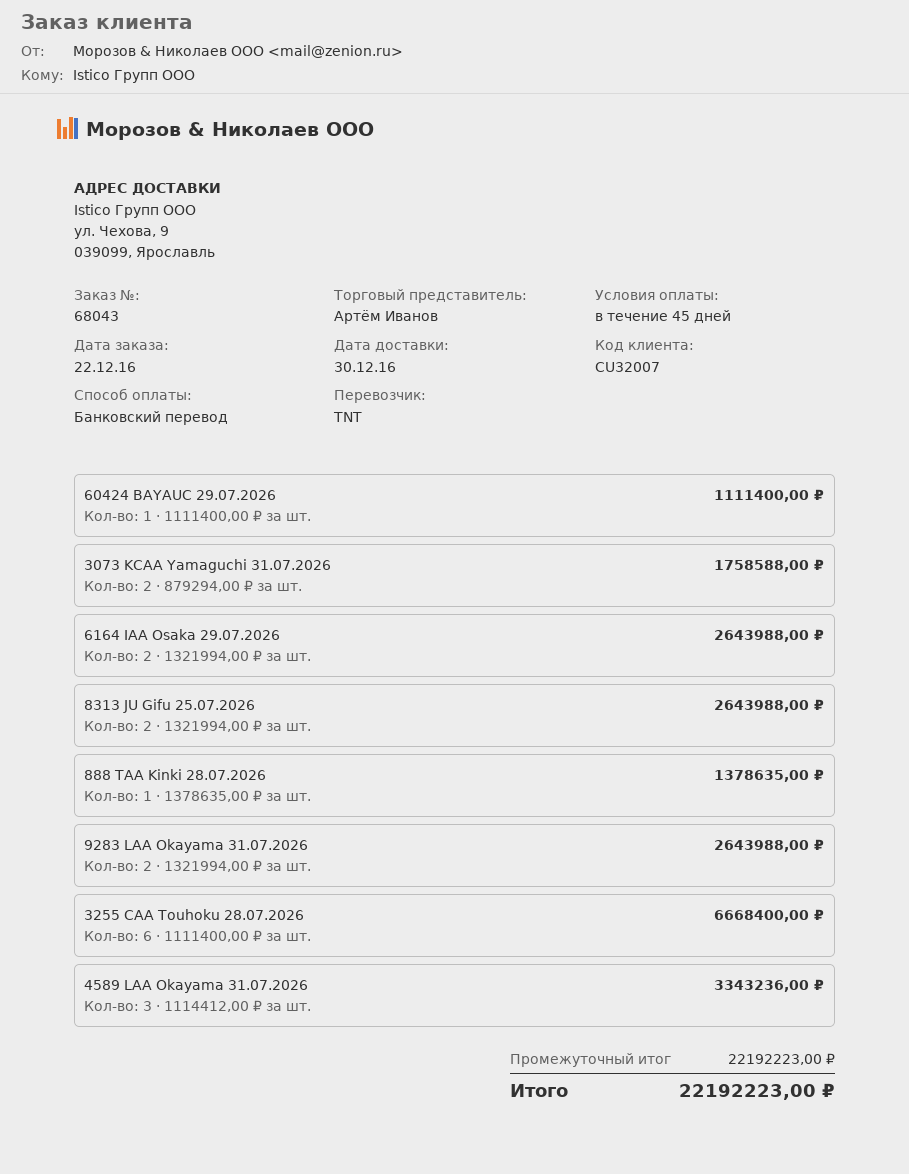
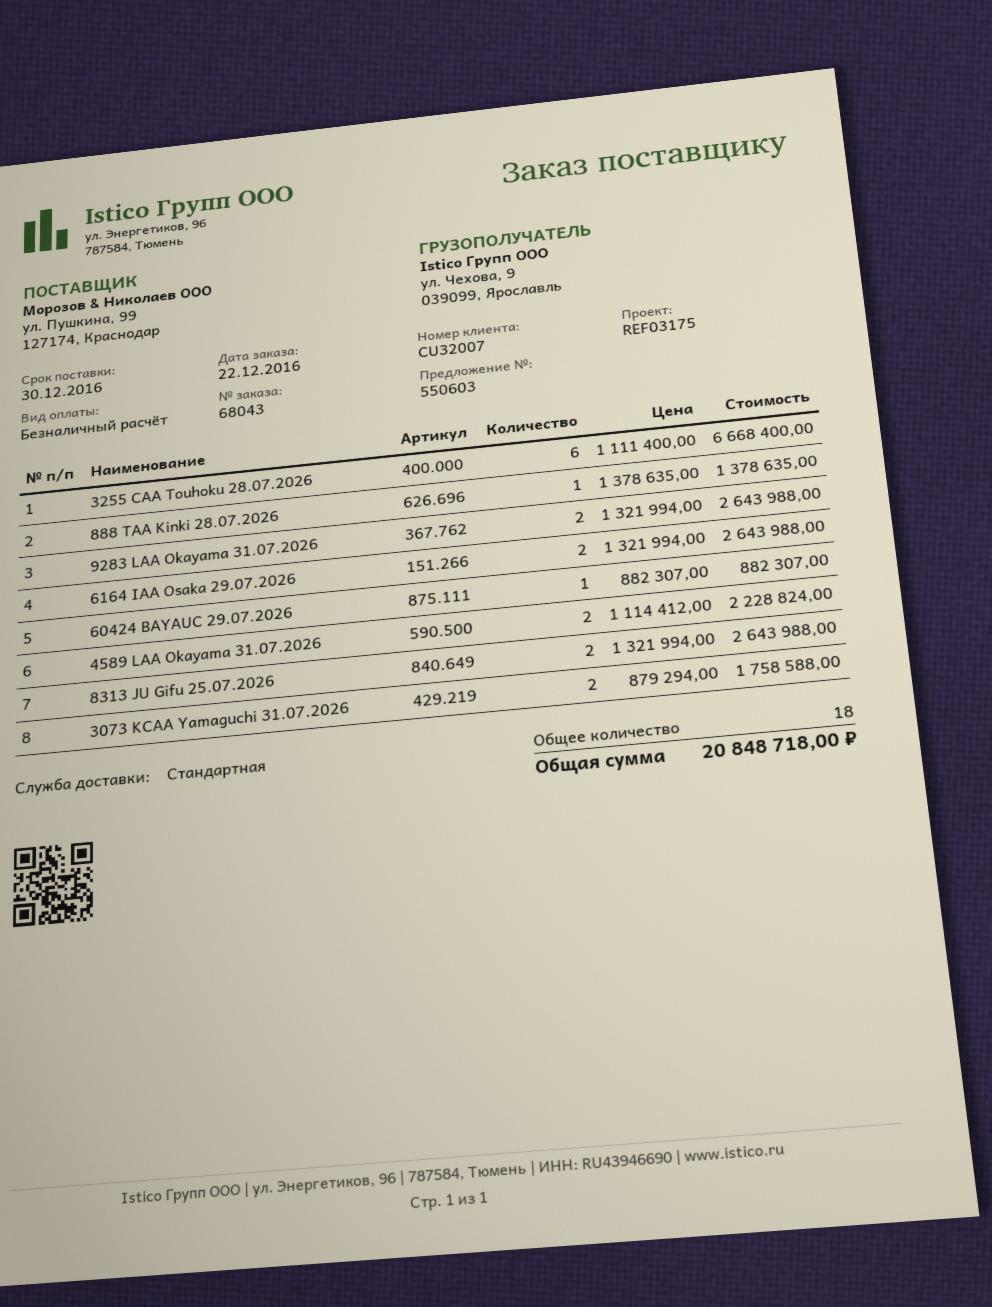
shipping method: TNT -> standard
60424 BAYAUC 29.07.2026: 1 x 1111400.00 = 1111400.00 -> 1 x 882307.00 = 882307.00
4589 LAA Okayama 31.07.2026: 3 x 1114412.00 = 3343236.00 -> 2 x 1114412.00 = 2228824.00
total: 22192223.00 -> 20848718.00

